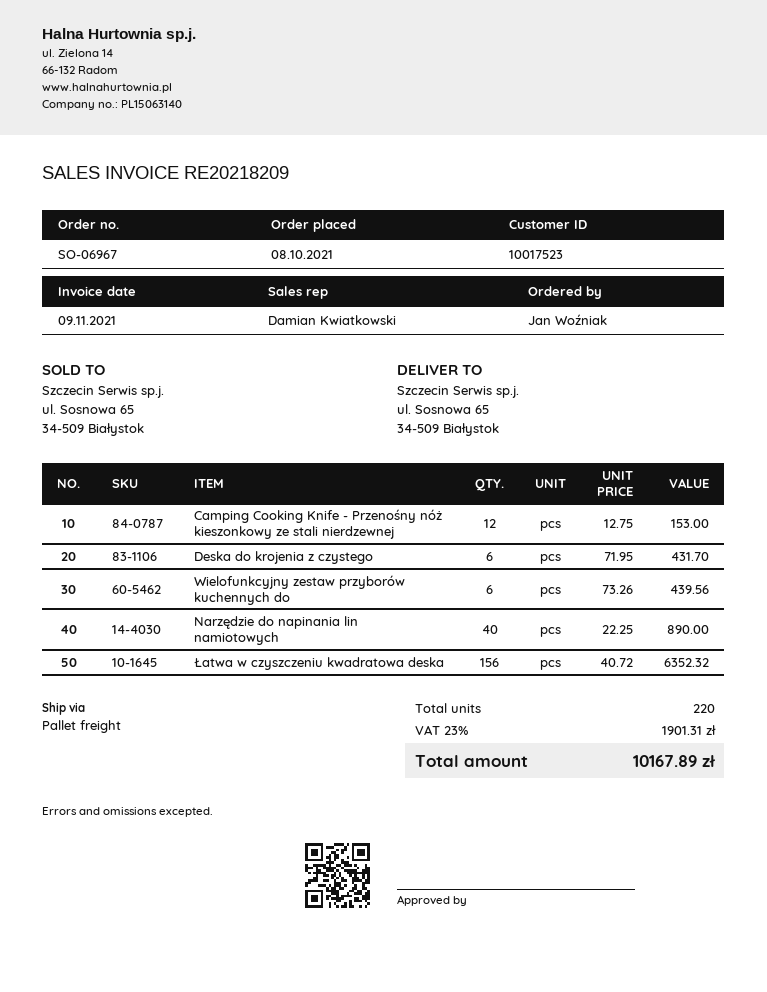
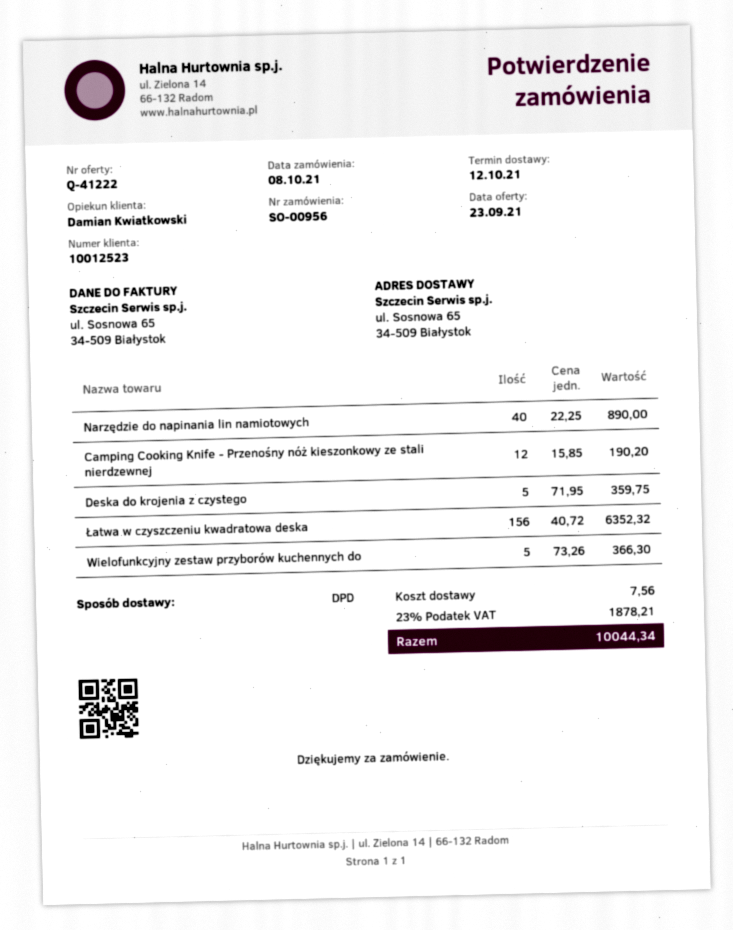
order number: SO-06967 -> SO-00956
customer number: 10017523 -> 10012523
shipping method: pallet freight -> DPD
Camping Cooking Knife - Przenośny nóż kieszonkowy ze stali nierdzewnej: 12 x 12.75 = 153.00 -> 12 x 15.85 = 190.20
Deska do krojenia z czystego: 6 x 71.95 = 431.70 -> 5 x 71.95 = 359.75
Wielofunkcyjny zestaw przyborów kuchennych do: 6 x 73.26 = 439.56 -> 5 x 73.26 = 366.30
shipping: none -> 7.56
tax: 23% = 1901.31 -> 23% = 1878.21
total: 10167.89 -> 10044.34

